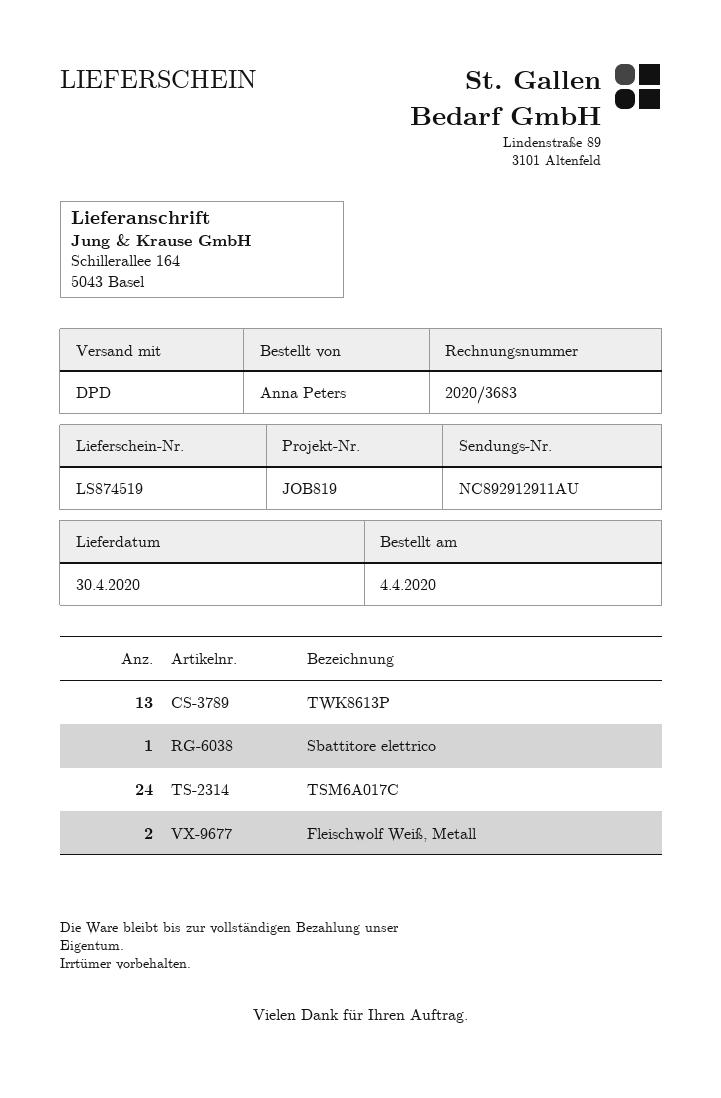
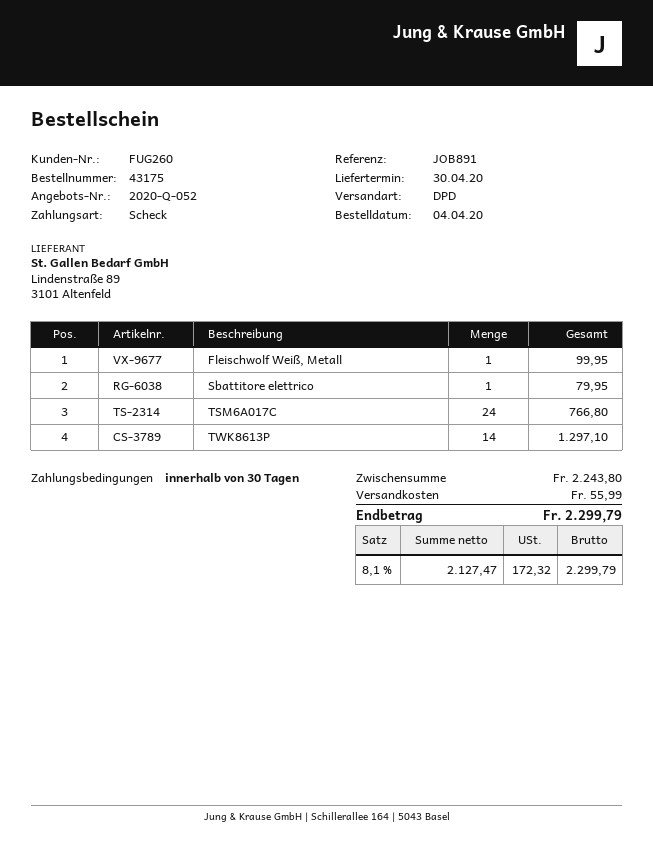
reference: JOB819 -> JOB891
TWK8613P: 13 -> 14
Fleischwolf Weiß, Metall: 2 -> 1

